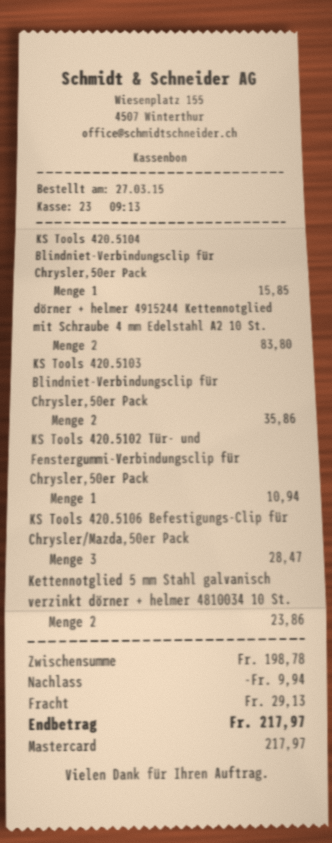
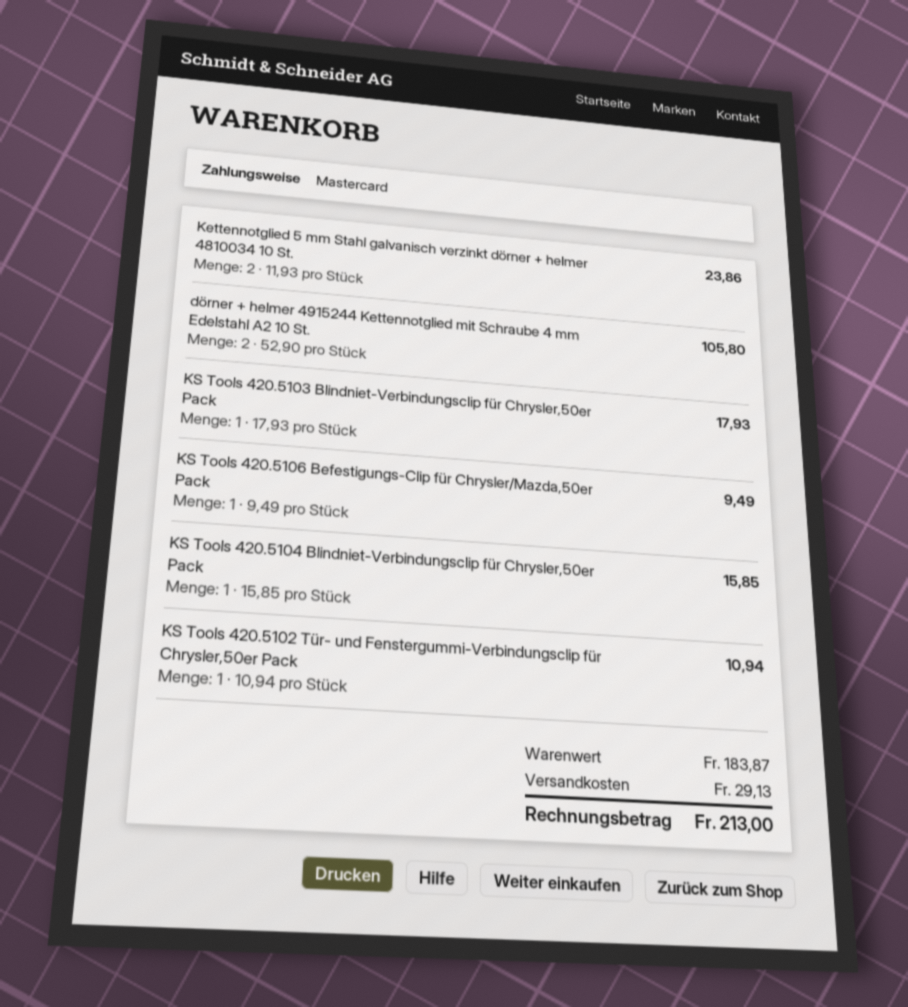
dörner + helmer 4915244 Kettennotglied mit Schraube 4 mm Edelstahl A2 10 St.: 2 for 83.80 -> 2 for 105.80
KS Tools 420.5103 Blindniet-Verbindungsclip für Chrysler,50er Pack: 2 for 35.86 -> 1 for 17.93
KS Tools 420.5106 Befestigungs-Clip für Chrysler/Mazda,50er Pack: 3 for 28.47 -> 1 for 9.49
subtotal: 198.78 -> 183.87
discount: 9.94 -> none
total: 217.97 -> 213.00

